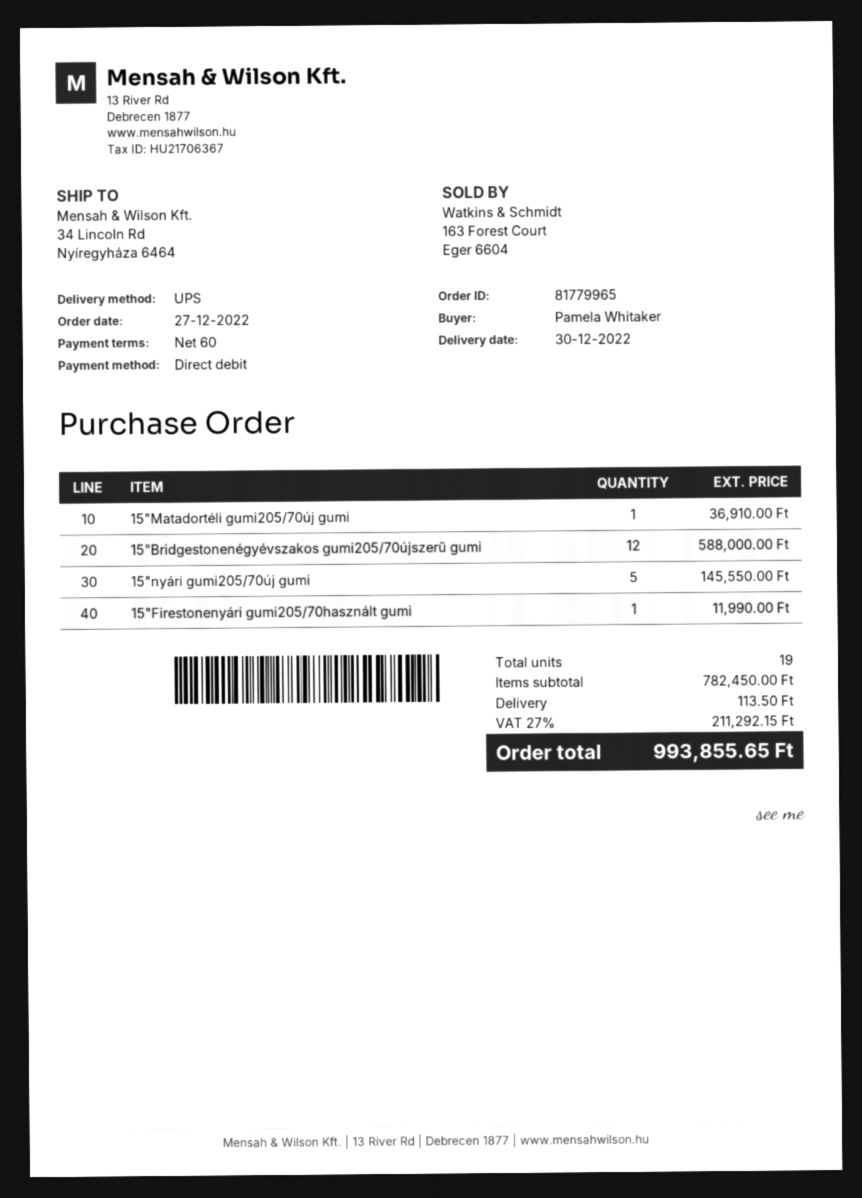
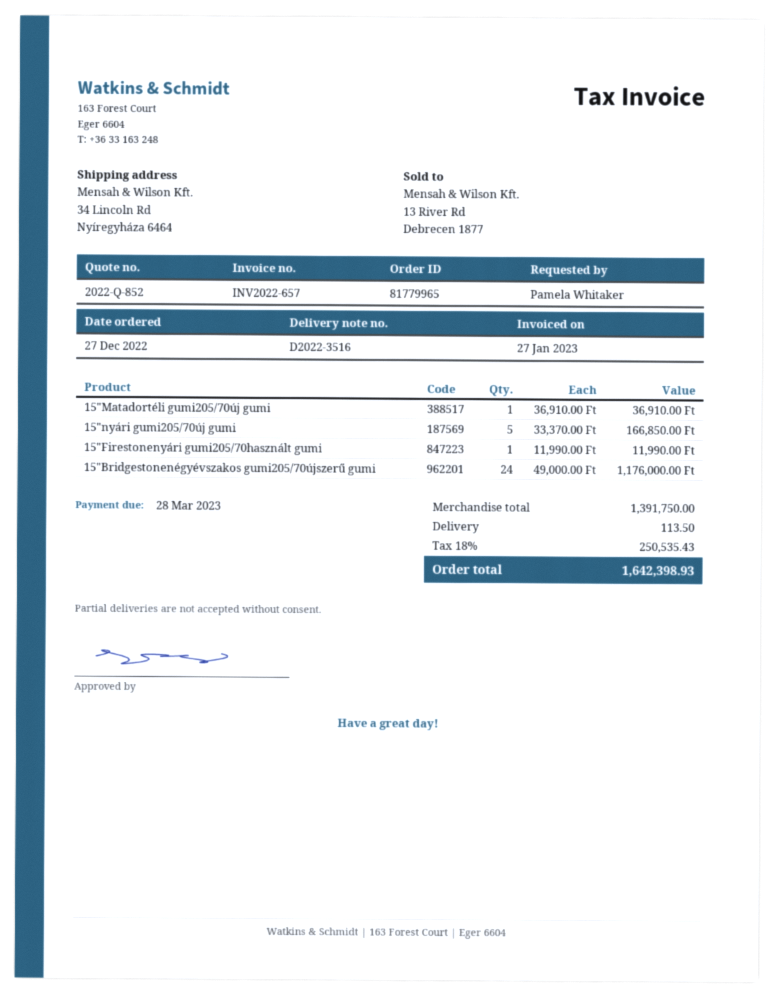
15"Bridgestonenégyévszakos gumi205/70újszerű gumi: 12 for 588000.00 -> 24 for 1176000.00
15"nyári gumi205/70új gumi: 5 for 145550.00 -> 5 for 166850.00
subtotal: 782450.00 -> 1391750.00
tax: 27% = 211292.15 -> 18% = 250535.43
total: 993855.65 -> 1642398.93

